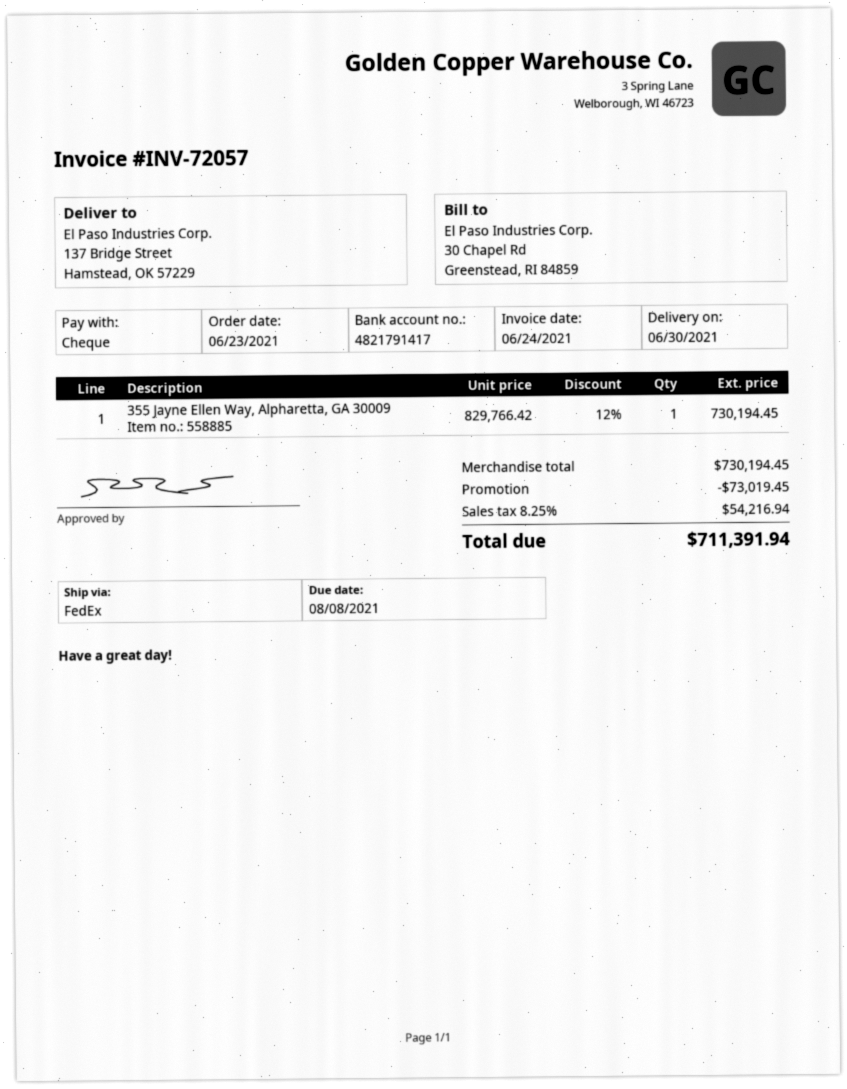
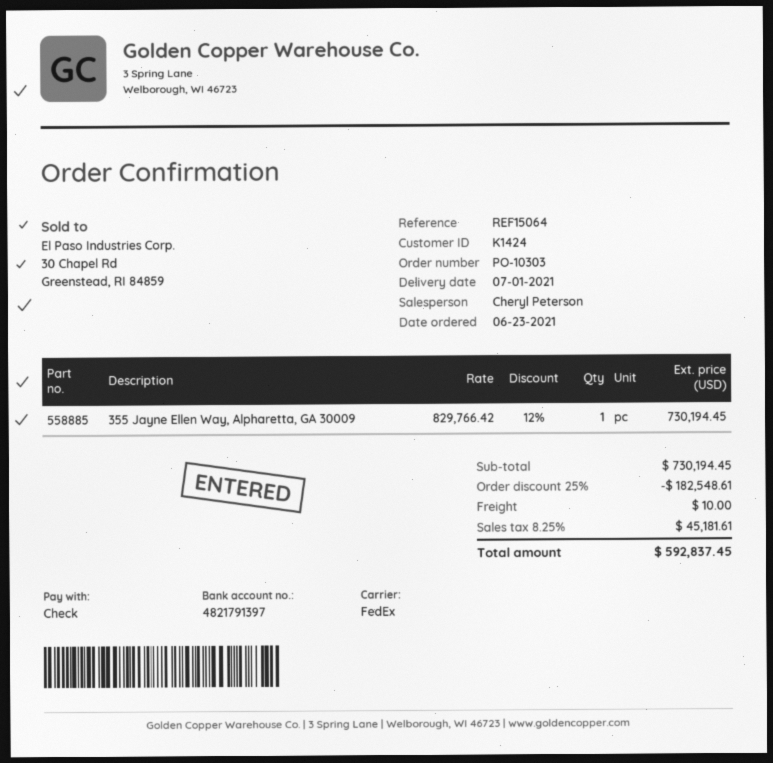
delivery date: 2021-06-30 -> 2021-07-01
bank account: 4821791417 -> 4821791397
discount: 73019.45 -> 182548.61
shipping: none -> 10.00
tax: 8.25% = 54216.94 -> 8.25% = 45181.61
total: 711391.94 -> 592837.45

